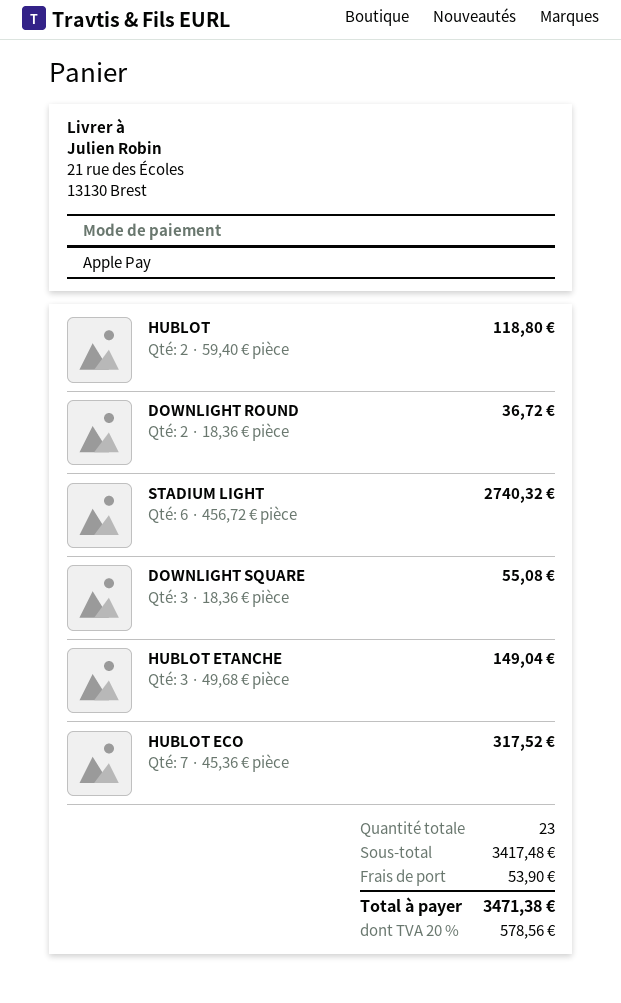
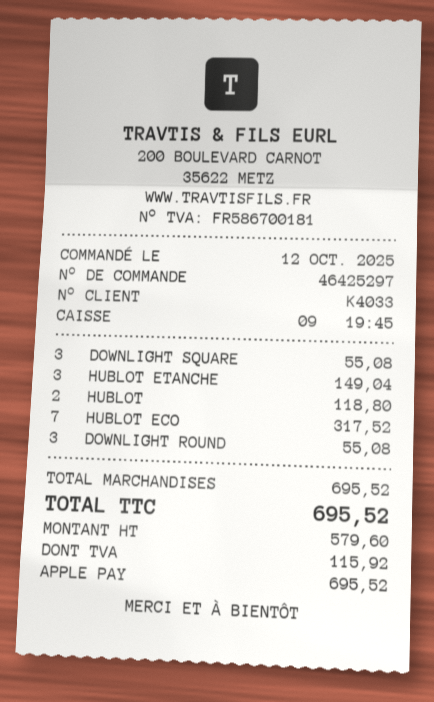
DOWNLIGHT ROUND: 2 for 36.72 -> 3 for 55.08
STADIUM LIGHT: 6 for 2740.32 -> none
subtotal: 3417.48 -> 695.52
shipping: 53.90 -> none
tax: 578.56 -> 115.92
total: 3471.38 -> 695.52

